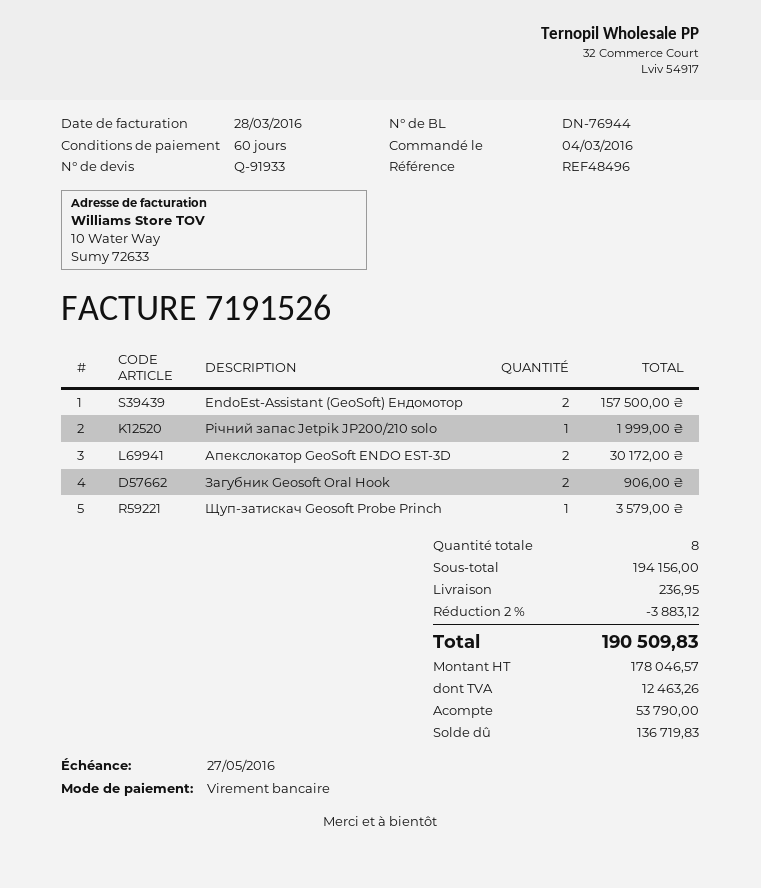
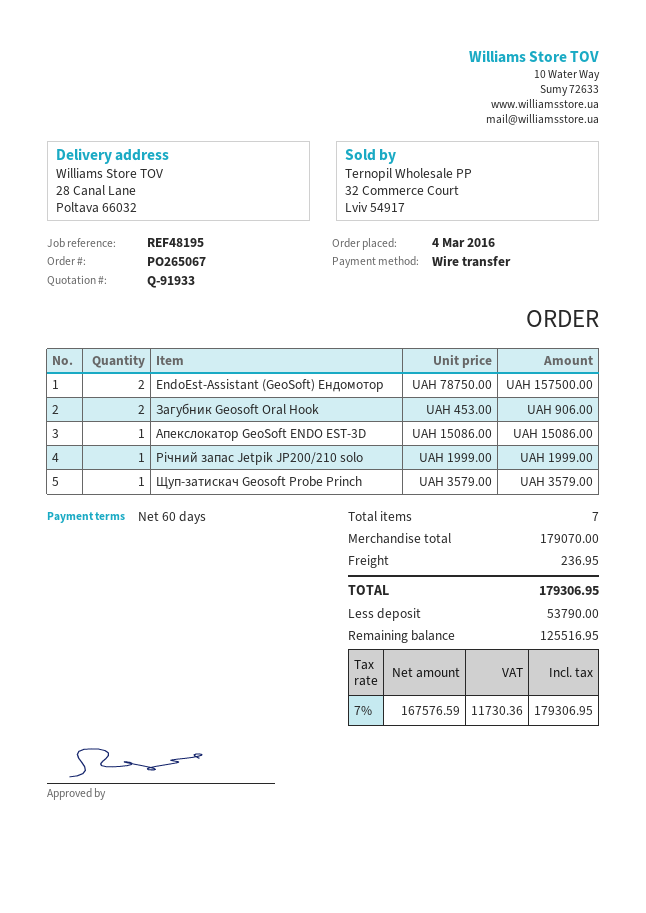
reference: REF48496 -> REF48195
Апекслокатор GeoSoft ENDO EST-3D: 2 for 30172.00 -> 1 for 15086.00
total quantity: 8 -> 7
subtotal: 194156.00 -> 179070.00
discount: 2% = 3883.12 -> none
net: 178046.57 -> 167576.59
tax: 12463.26 -> 11730.36
total: 190509.83 -> 179306.95
balance: 136719.83 -> 125516.95

